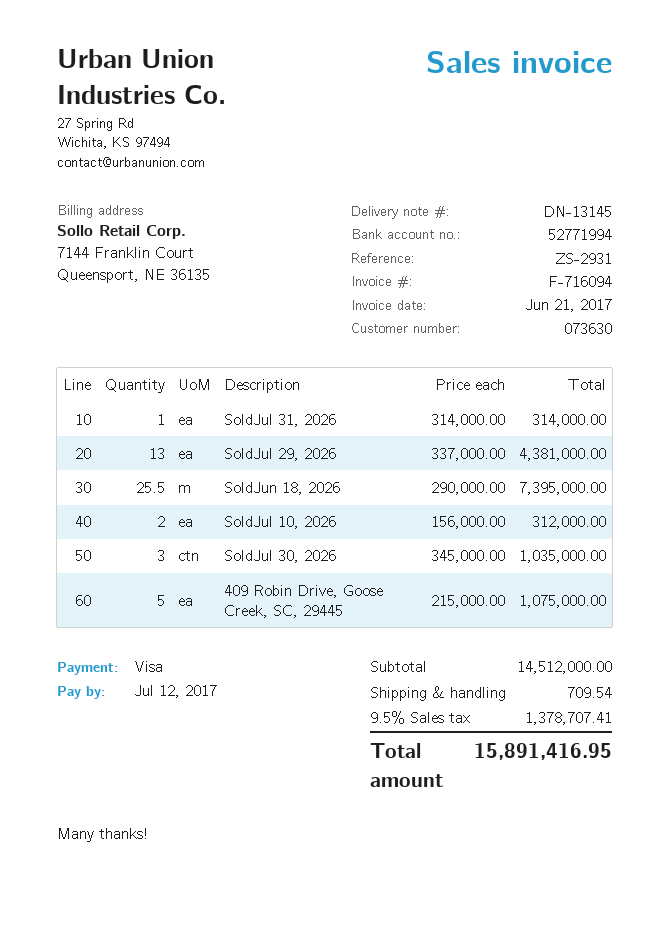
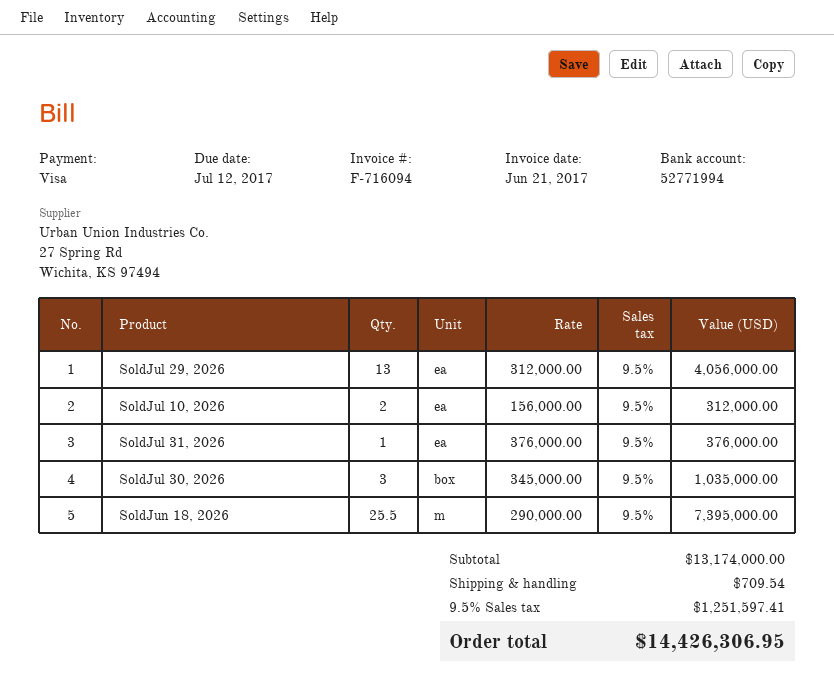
SoldJul 31, 2026: 1 x 314000.00 = 314000.00 -> 1 x 376000.00 = 376000.00
SoldJul 29, 2026: 13 x 337000.00 = 4381000.00 -> 13 x 312000.00 = 4056000.00
409 Robin Drive, Goose Creek, SC, 29445: 5 x 215000.00 = 1075000.00 -> none
subtotal: 14512000.00 -> 13174000.00
tax: 9.5% = 1378707.41 -> 9.5% = 1251597.41
total: 15891416.95 -> 14426306.95

